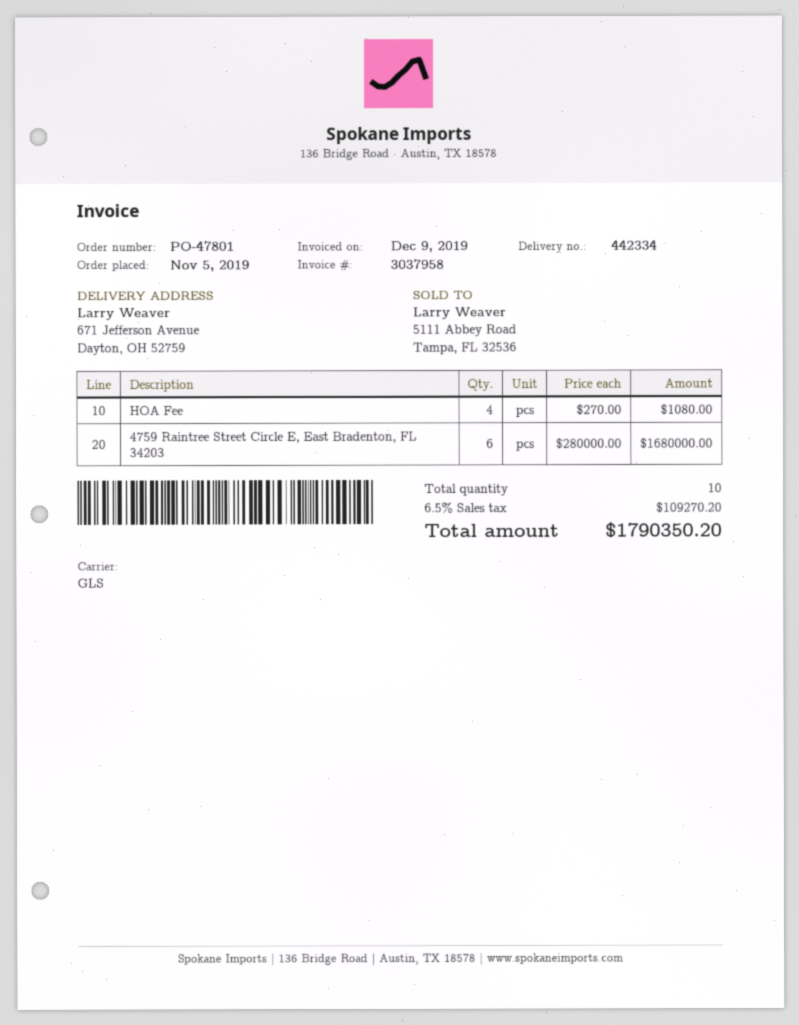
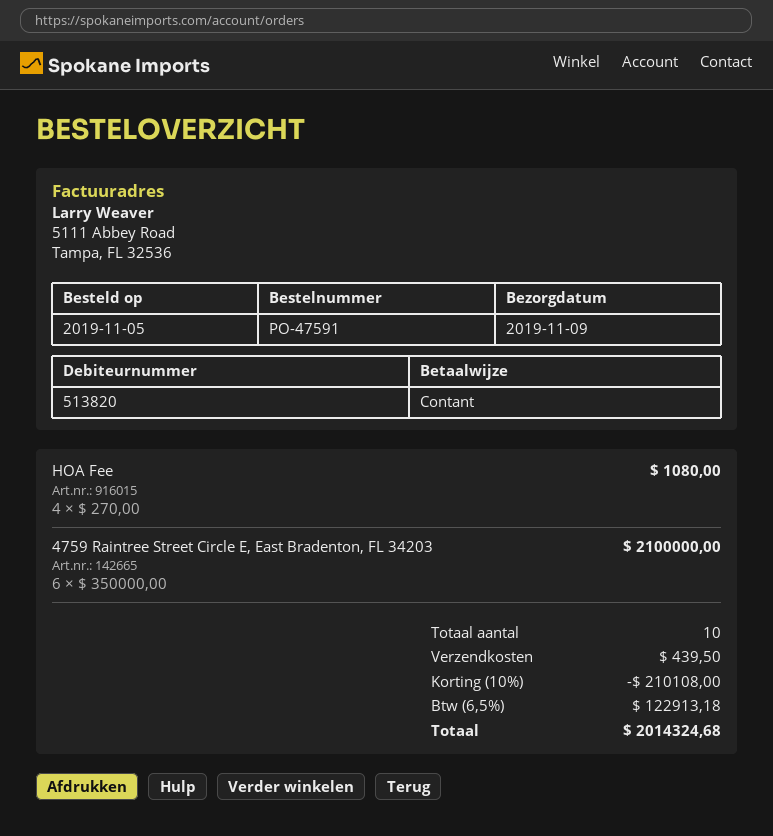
order number: PO-47801 -> PO-47591
4759 Raintree Street Circle E, East Bradenton, FL 34203: 6 x 280000.00 = 1680000.00 -> 6 x 350000.00 = 2100000.00
discount: none -> 10% = 210108.00
shipping: none -> 439.50
tax: 6.5% = 109270.20 -> 6.5% = 122913.18
total: 1790350.20 -> 2014324.68

